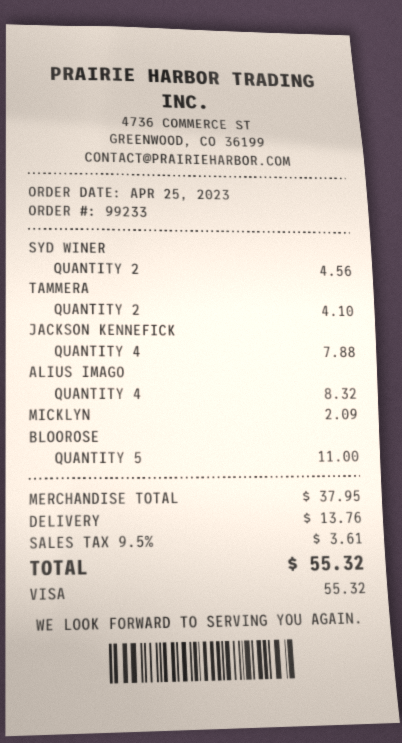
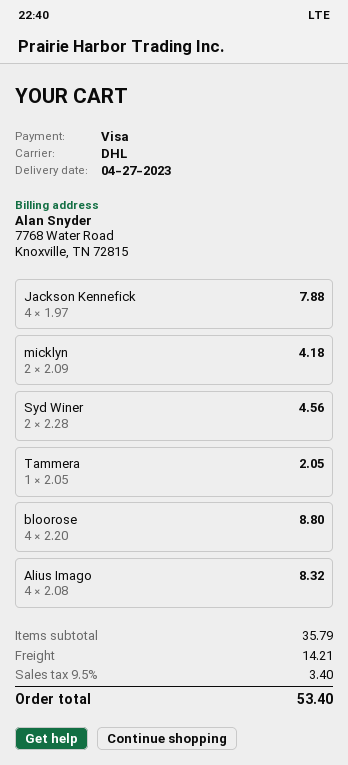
TAMMERA: 2 for 4.10 -> 1 for 2.05
MICKLYN: 1 for 2.09 -> 2 for 4.18
BLOOROSE: 5 for 11.00 -> 4 for 8.80
subtotal: 37.95 -> 35.79
shipping: 13.76 -> 14.21
tax: 9.5% = 3.61 -> 9.5% = 3.40
total: 55.32 -> 53.40

